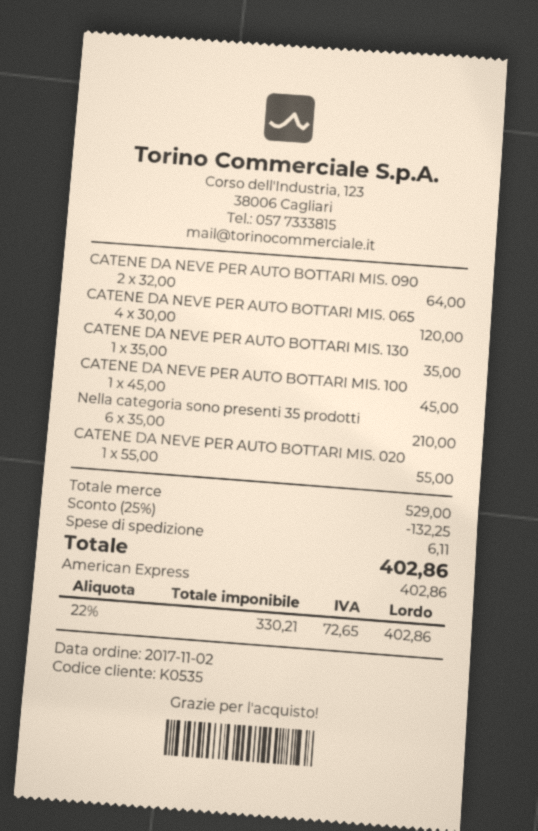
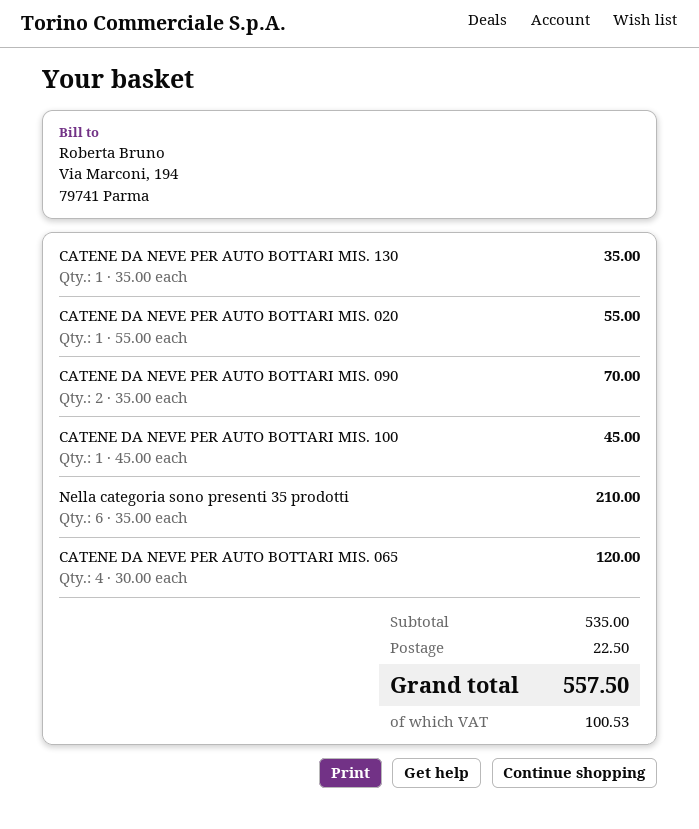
CATENE DA NEVE PER AUTO BOTTARI MIS. 090: 2 x 32.00 = 64.00 -> 2 x 35.00 = 70.00
subtotal: 529.00 -> 535.00
discount: 25% = 132.25 -> none
shipping: 6.11 -> 22.50
tax: 72.65 -> 100.53
total: 402.86 -> 557.50

